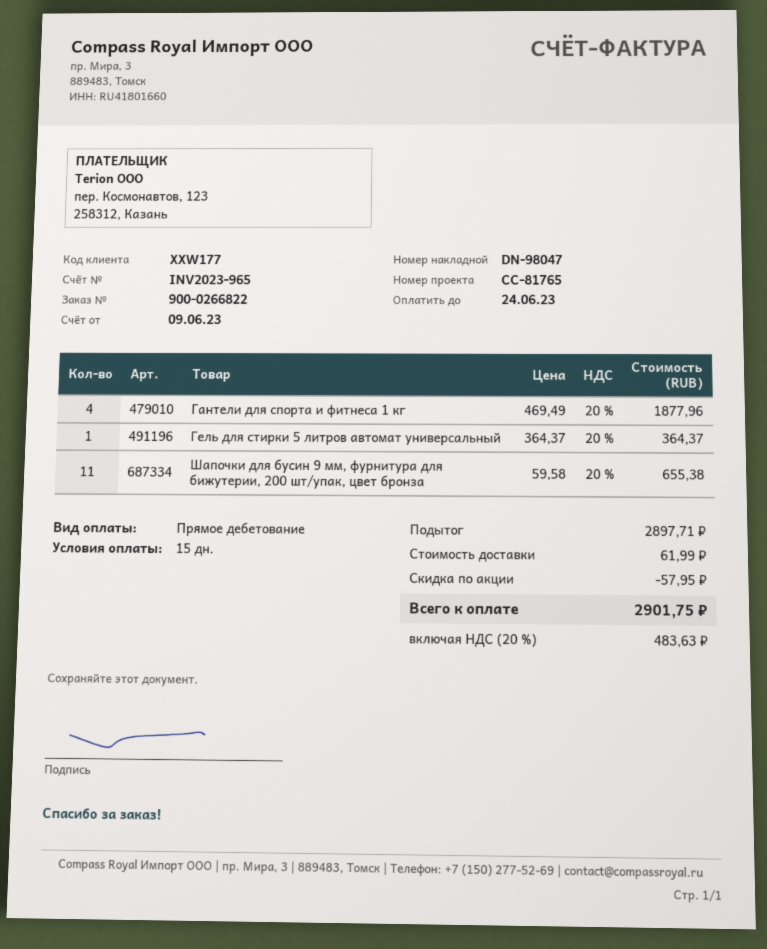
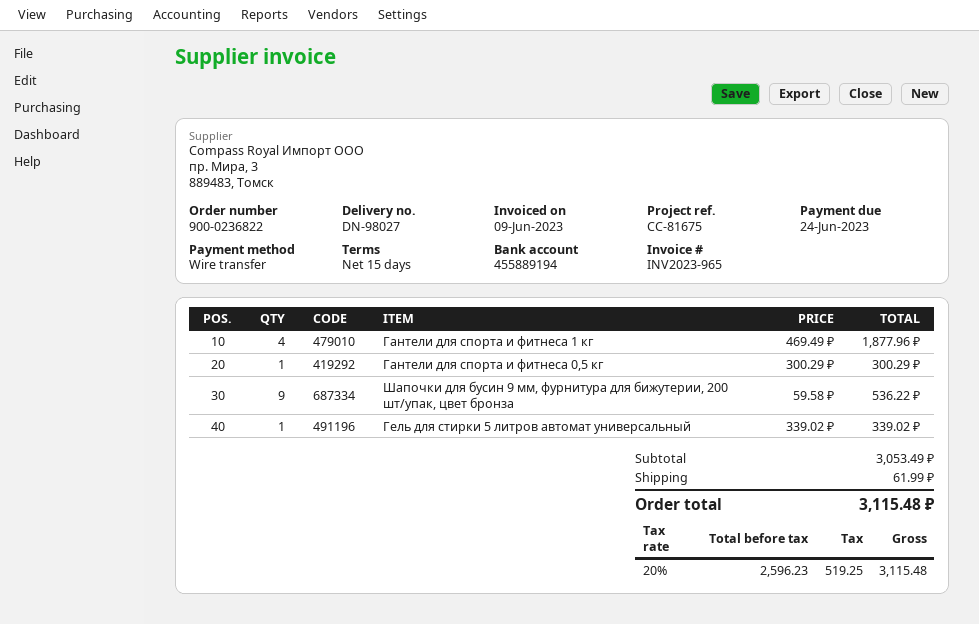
order number: 900-0266822 -> 900-0236822
delivery note number: DN-98047 -> DN-98027
reference: CC-81765 -> CC-81675
payment method: direct debit -> bank transfer
Гель для стирки 5 литров автомат универсальный: 1 x 364.37 = 364.37 -> 1 x 339.02 = 339.02
Шапочки для бусин 9 мм, фурнитура для бижутерии, 200 шт/упак, цвет бронза: 11 x 59.58 = 655.38 -> 9 x 59.58 = 536.22
Гантели для спорта и фитнеса 0,5 кг: none -> 1 x 300.29 = 300.29
subtotal: 2897.71 -> 3053.49
discount: 57.95 -> none
tax: 20% = 483.63 -> 20% = 519.25
total: 2901.75 -> 3115.48

